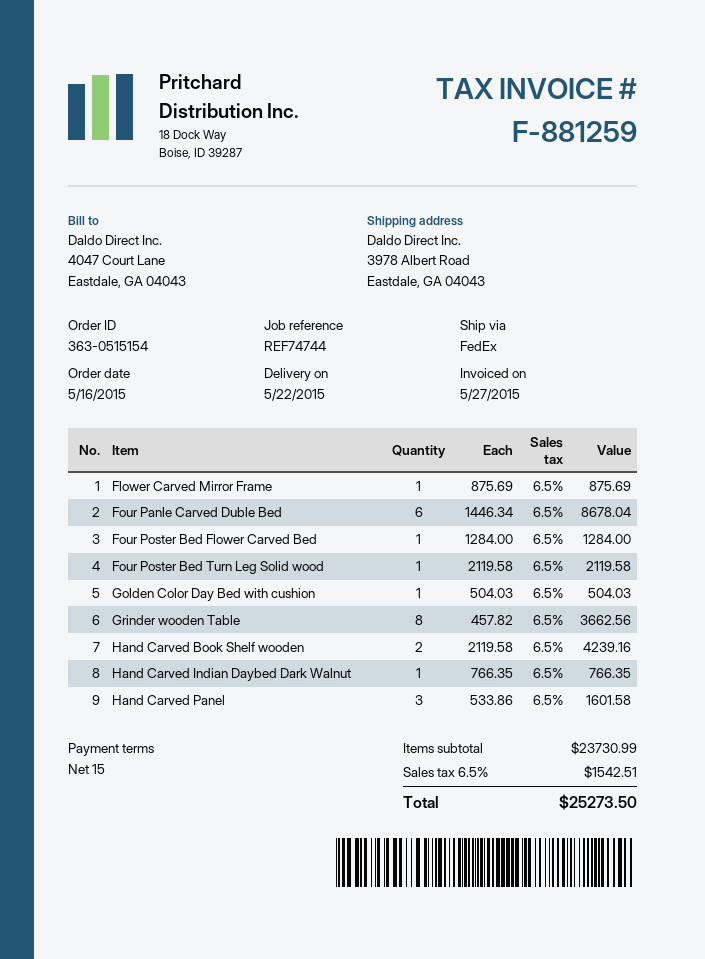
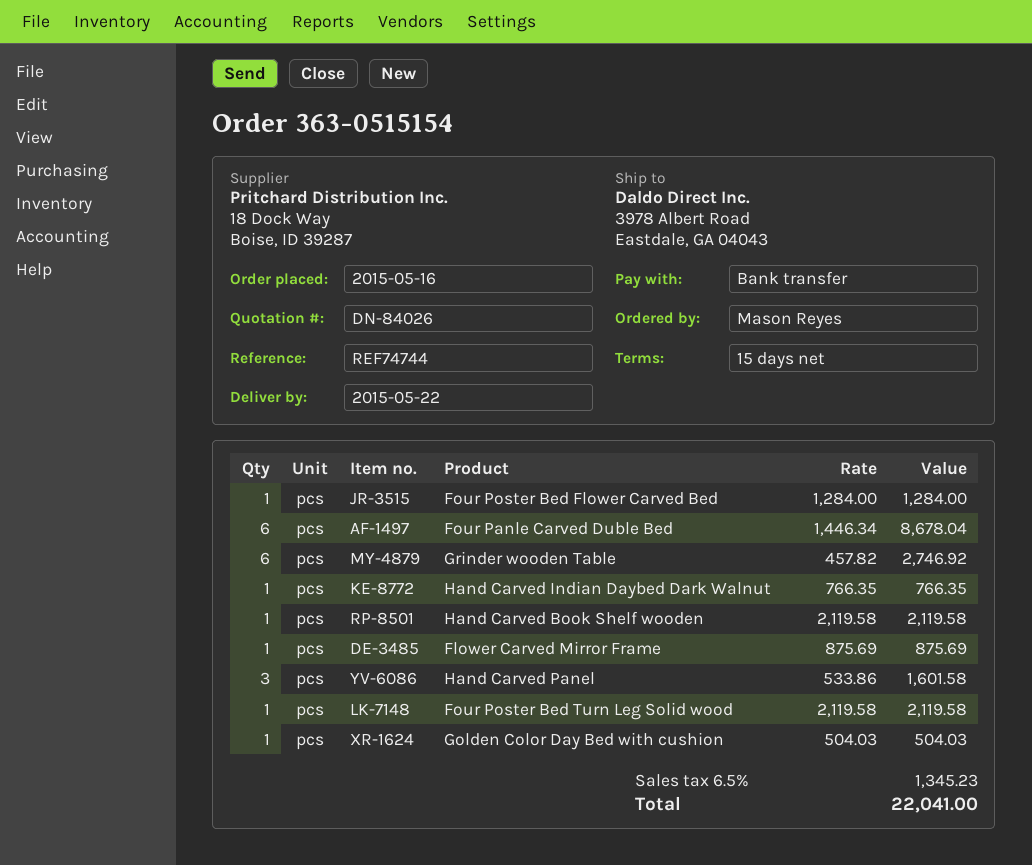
Grinder wooden Table: 8 x 457.82 = 3662.56 -> 6 x 457.82 = 2746.92
Hand Carved Book Shelf wooden: 2 x 2119.58 = 4239.16 -> 1 x 2119.58 = 2119.58
tax: 6.5% = 1542.51 -> 6.5% = 1345.23
total: 25273.50 -> 22041.00

